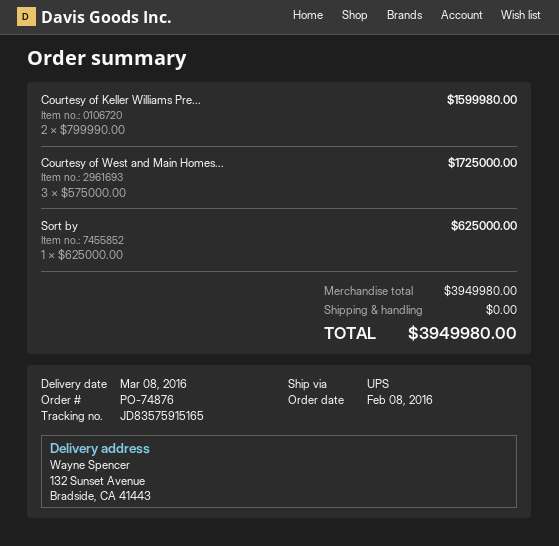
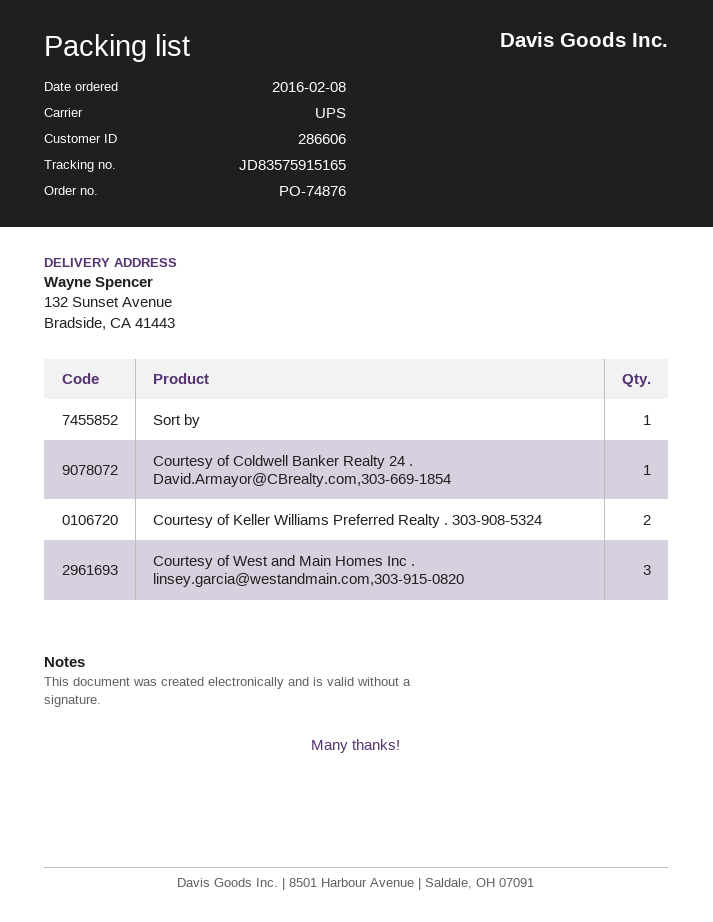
Courtesy of Coldwell Banker Realty 24 . David.Armayor@CBrealty.com,303-669-1854: none -> 1

